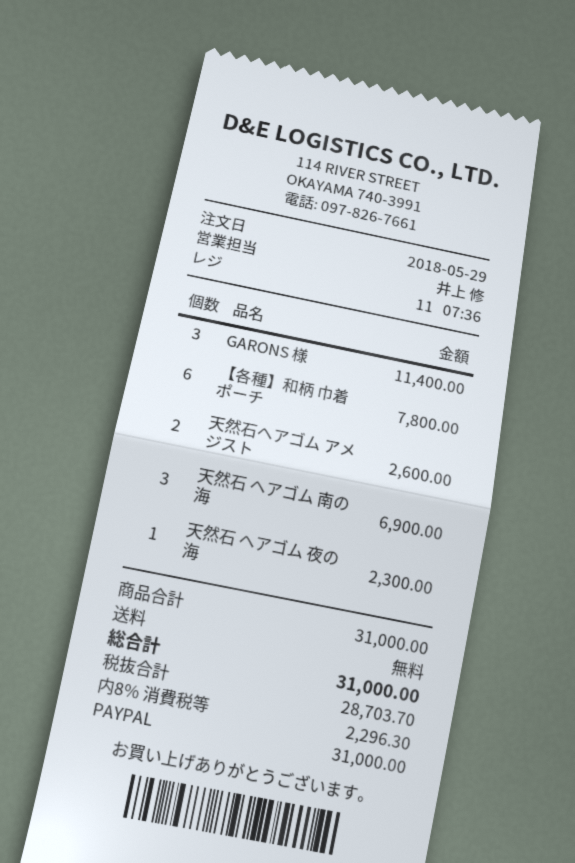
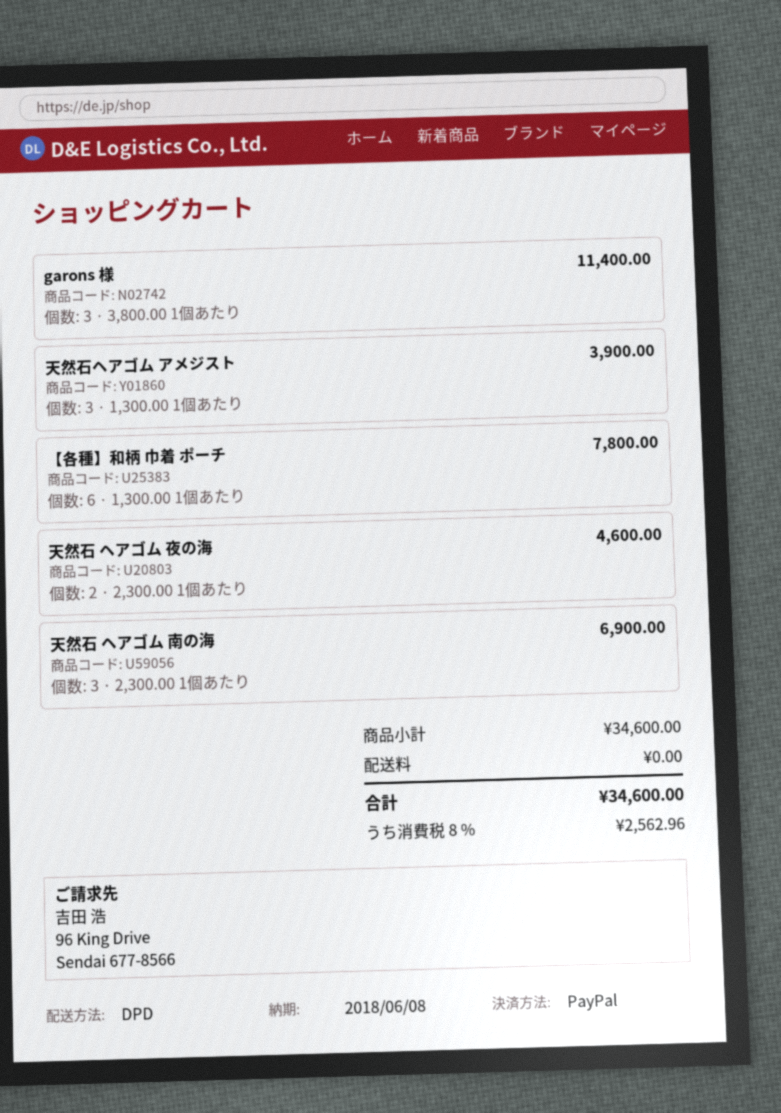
天然石ヘアゴム アメジスト: 2 for 2600.00 -> 3 for 3900.00
天然石 ヘアゴム 夜の海: 1 for 2300.00 -> 2 for 4600.00
subtotal: 31000.00 -> 34600.00
tax: 8% = 2296.30 -> 8% = 2562.96
total: 31000.00 -> 34600.00

